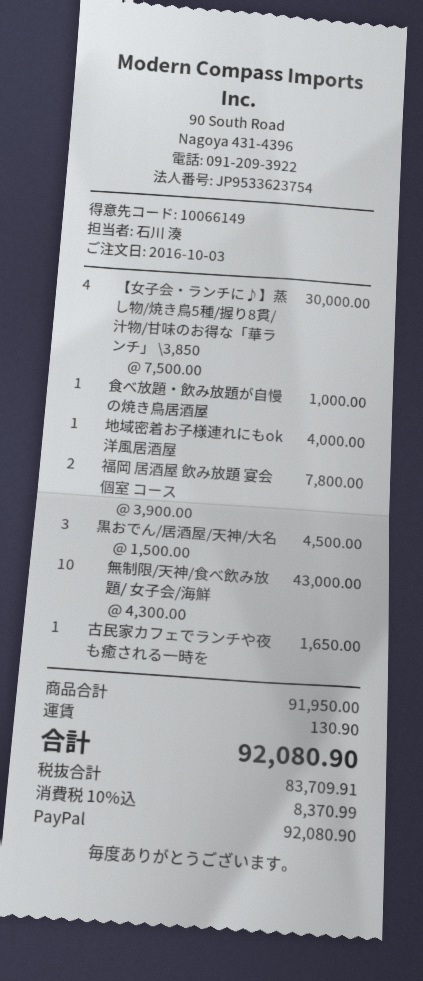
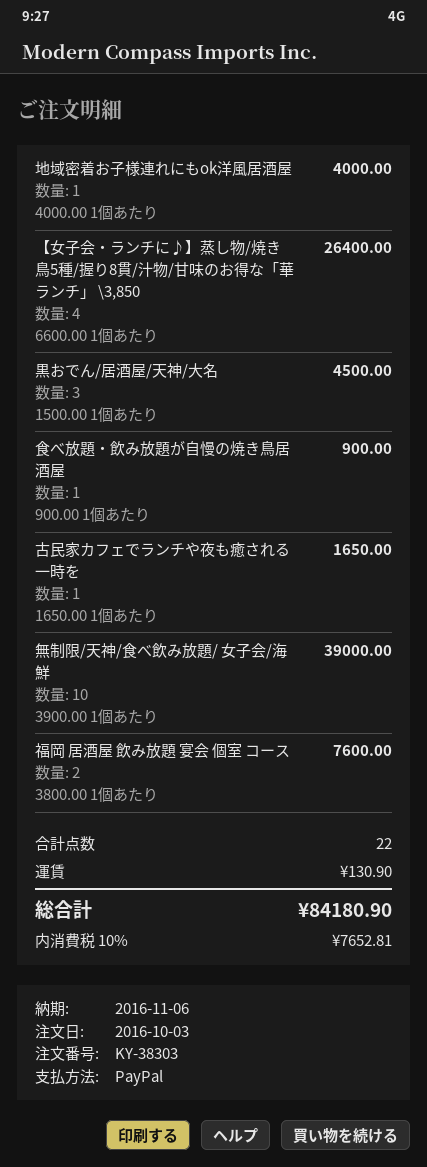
【女子会・ランチに♪】蒸し物/焼き鳥5種/握り8貫/汁物/甘味のお得な「華ランチ」 \3,850: 4 x 7500.00 = 30000.00 -> 4 x 6600.00 = 26400.00
食べ放題・飲み放題が自慢の焼き鳥居酒屋: 1 x 1000.00 = 1000.00 -> 1 x 900.00 = 900.00
福岡 居酒屋 飲み放題 宴会 個室 コース: 2 x 3900.00 = 7800.00 -> 2 x 3800.00 = 7600.00
無制限/天神/食べ飲み放題/ 女子会/海鮮: 10 x 4300.00 = 43000.00 -> 10 x 3900.00 = 39000.00
tax: 10% = 8370.99 -> 10% = 7652.81
total: 92080.90 -> 84180.90

